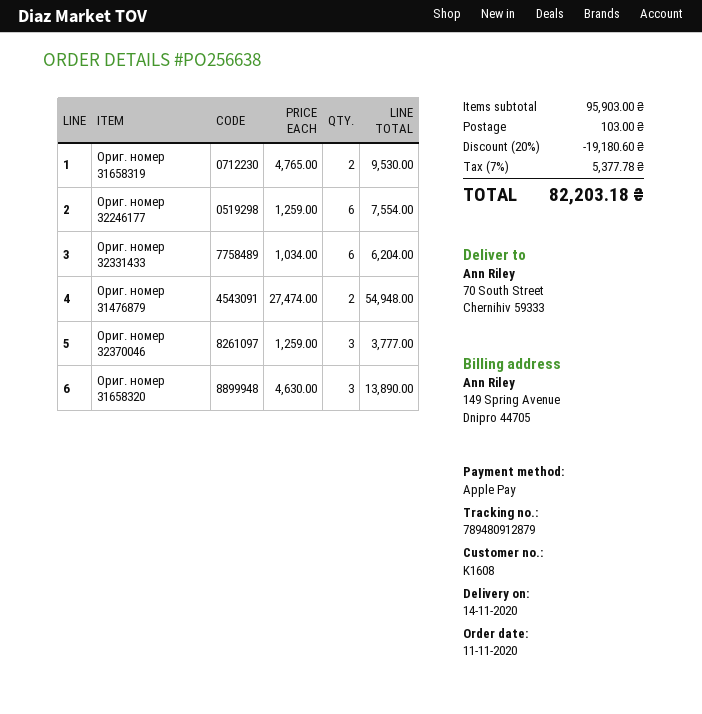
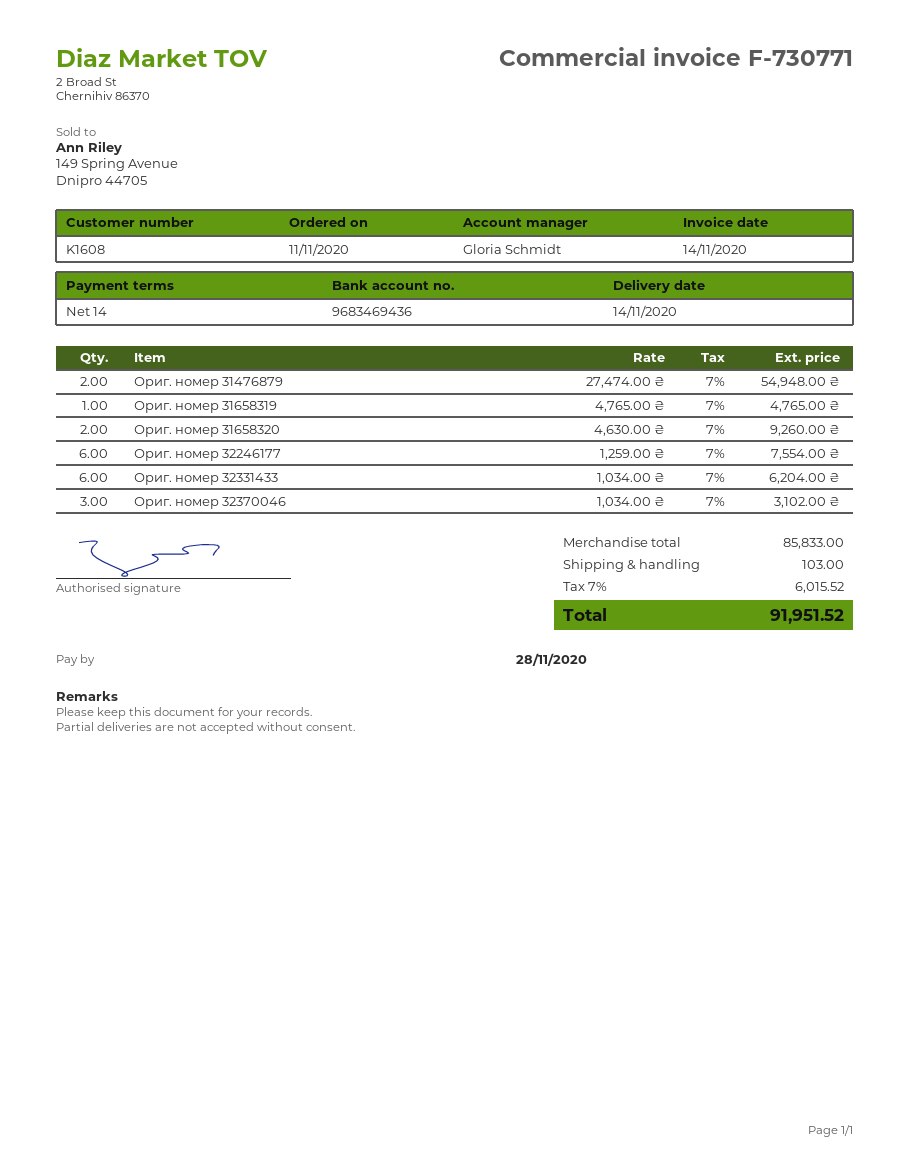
Ориг. номер 31658319: 2 x 4765.00 = 9530.00 -> 1 x 4765.00 = 4765.00
Ориг. номер 32370046: 3 x 1259.00 = 3777.00 -> 3 x 1034.00 = 3102.00
Ориг. номер 31658320: 3 x 4630.00 = 13890.00 -> 2 x 4630.00 = 9260.00
subtotal: 95903.00 -> 85833.00
discount: 20% = 19180.60 -> none
tax: 7% = 5377.78 -> 7% = 6015.52
total: 82203.18 -> 91951.52

